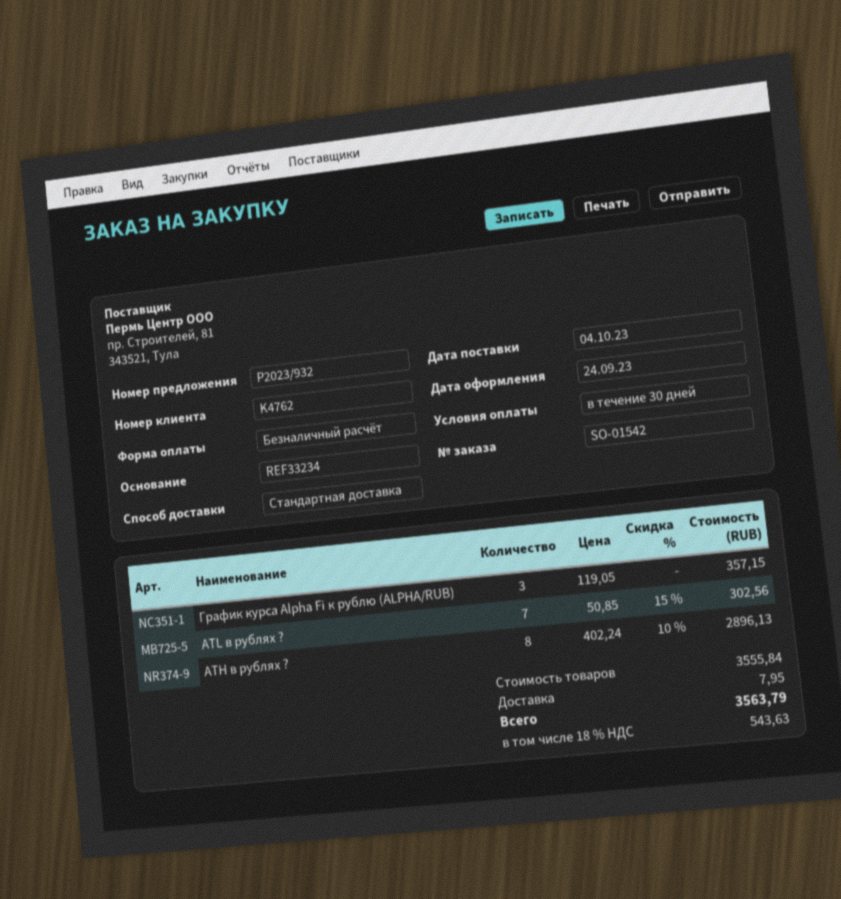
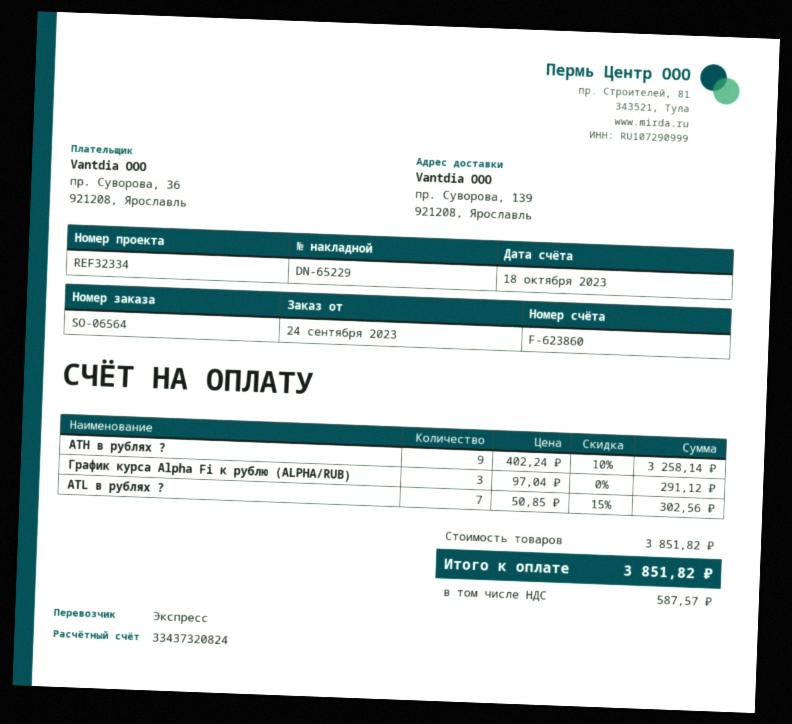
order number: SO-01542 -> SO-06564
reference: REF33234 -> REF32334
shipping method: standard -> express
График курса Alpha Fi к рублю (ALPHA/RUB): 3 x 119.05 = 357.15 -> 3 x 97.04 = 291.12
ATH в рублях ?: 8 x 402.24 - 10% = 2896.13 -> 9 x 402.24 - 10% = 3258.14
subtotal: 3555.84 -> 3851.82
shipping: 7.95 -> none
tax: 543.63 -> 587.57
total: 3563.79 -> 3851.82

